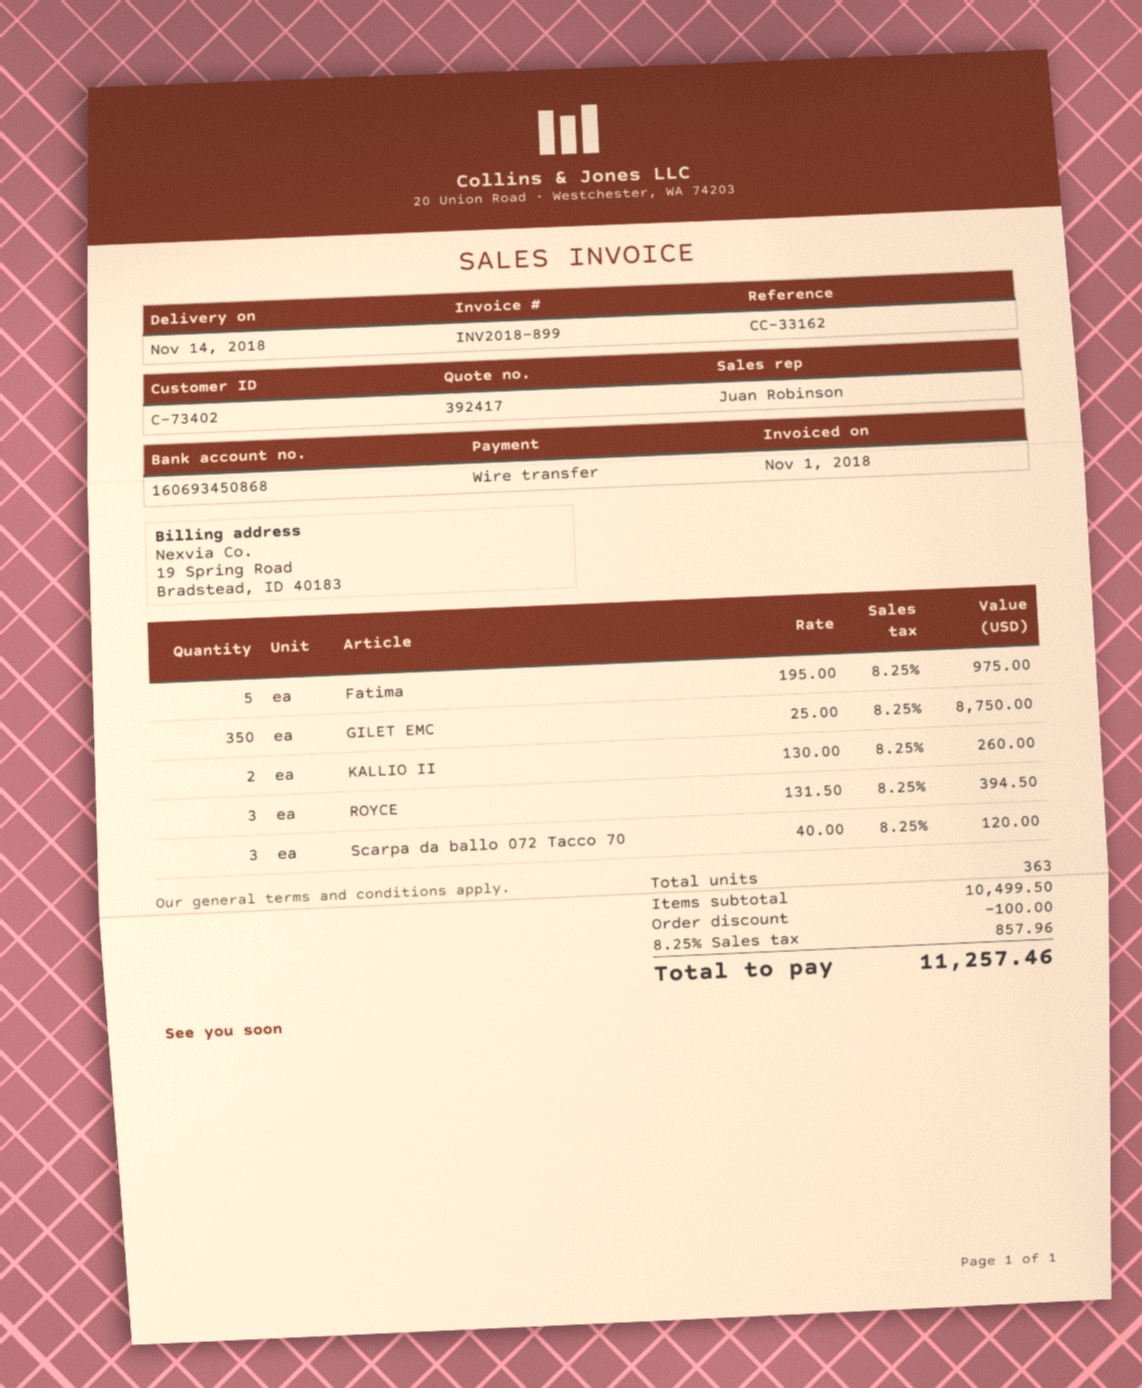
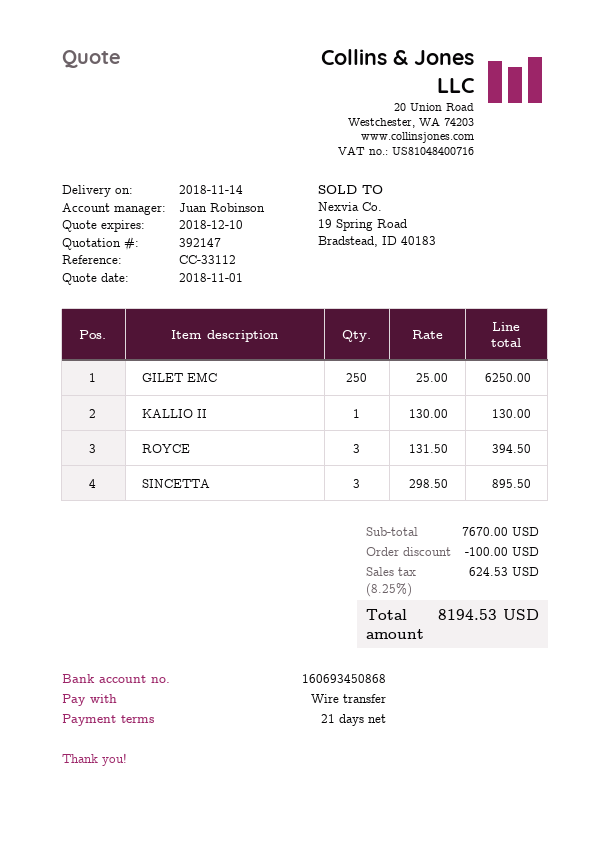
quote number: 392417 -> 392147
reference: CC-33162 -> CC-33112
Fatima: 5 x 195.00 = 975.00 -> none
GILET EMC: 350 x 25.00 = 8750.00 -> 250 x 25.00 = 6250.00
KALLIO II: 2 x 130.00 = 260.00 -> 1 x 130.00 = 130.00
Scarpa da ballo 072 Tacco 70: 3 x 40.00 = 120.00 -> none
SINCETTA: none -> 3 x 298.50 = 895.50
subtotal: 10499.50 -> 7670.00
tax: 8.25% = 857.96 -> 8.25% = 624.53
total: 11257.46 -> 8194.53

